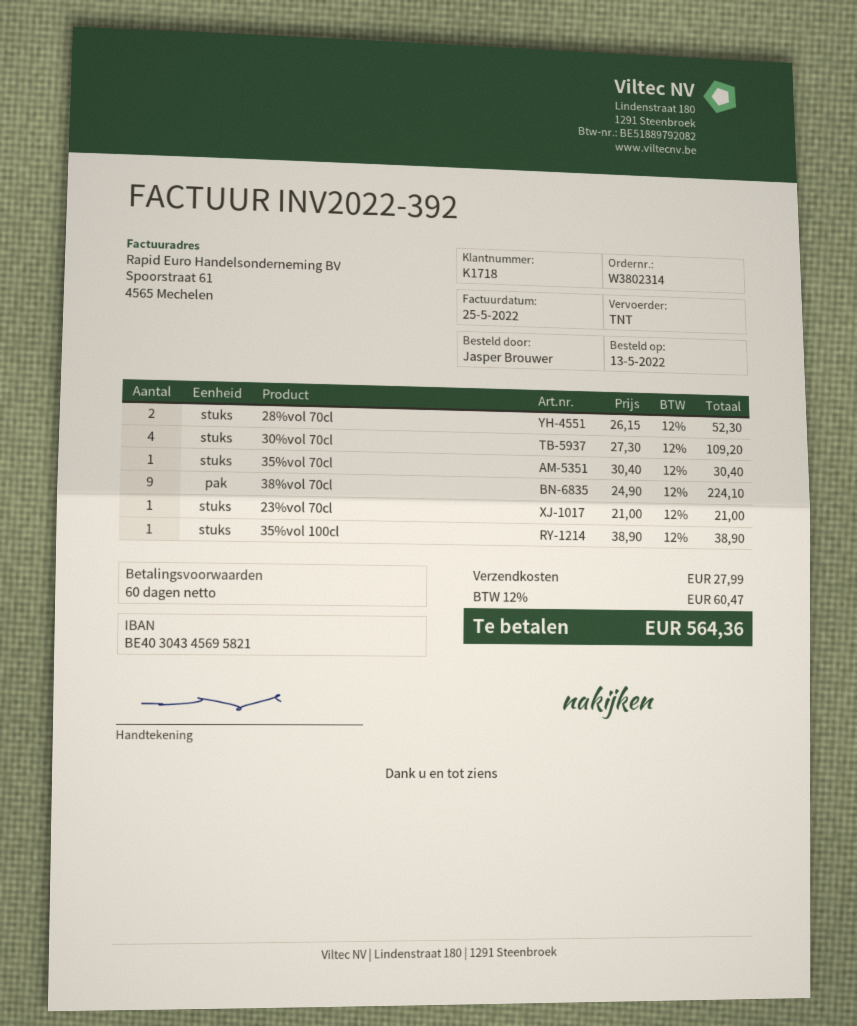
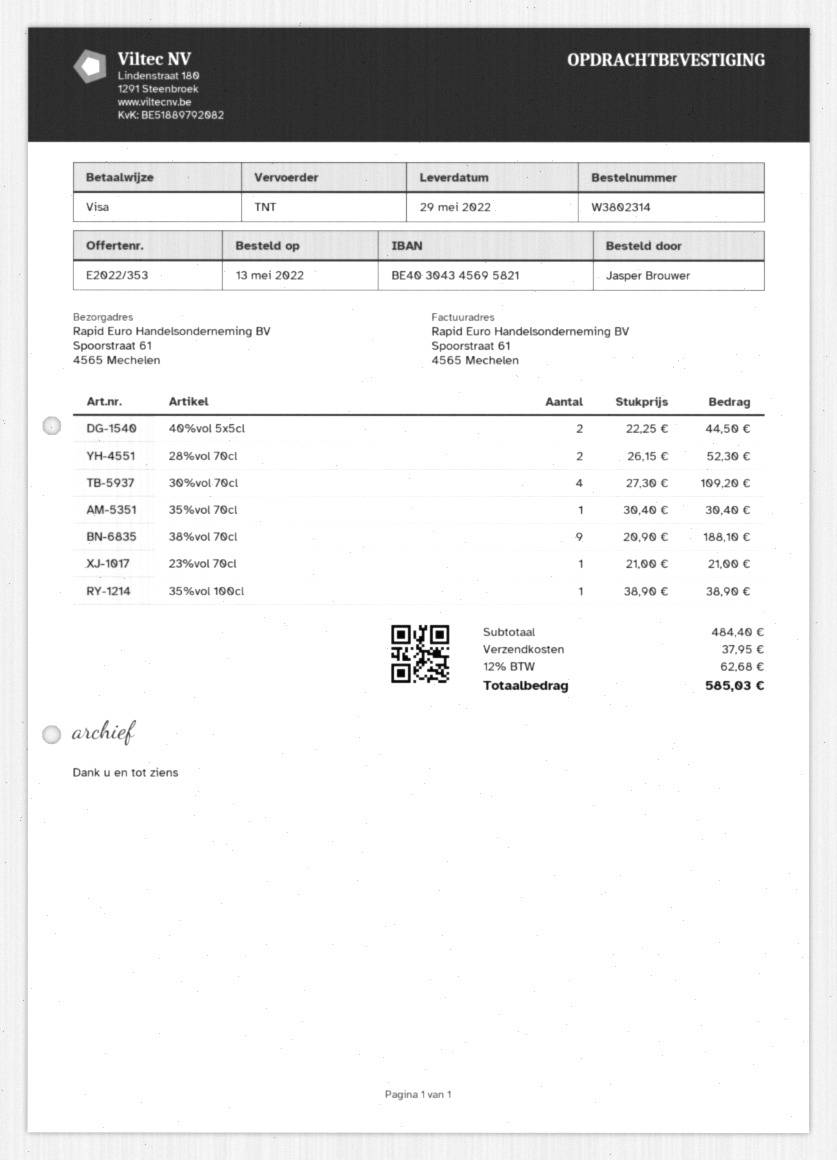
38%vol 70cl: 9 x 24.90 = 224.10 -> 9 x 20.90 = 188.10
40%vol 5x5cl: none -> 2 x 22.25 = 44.50
shipping: 27.99 -> 37.95
tax: 12% = 60.47 -> 12% = 62.68
total: 564.36 -> 585.03

